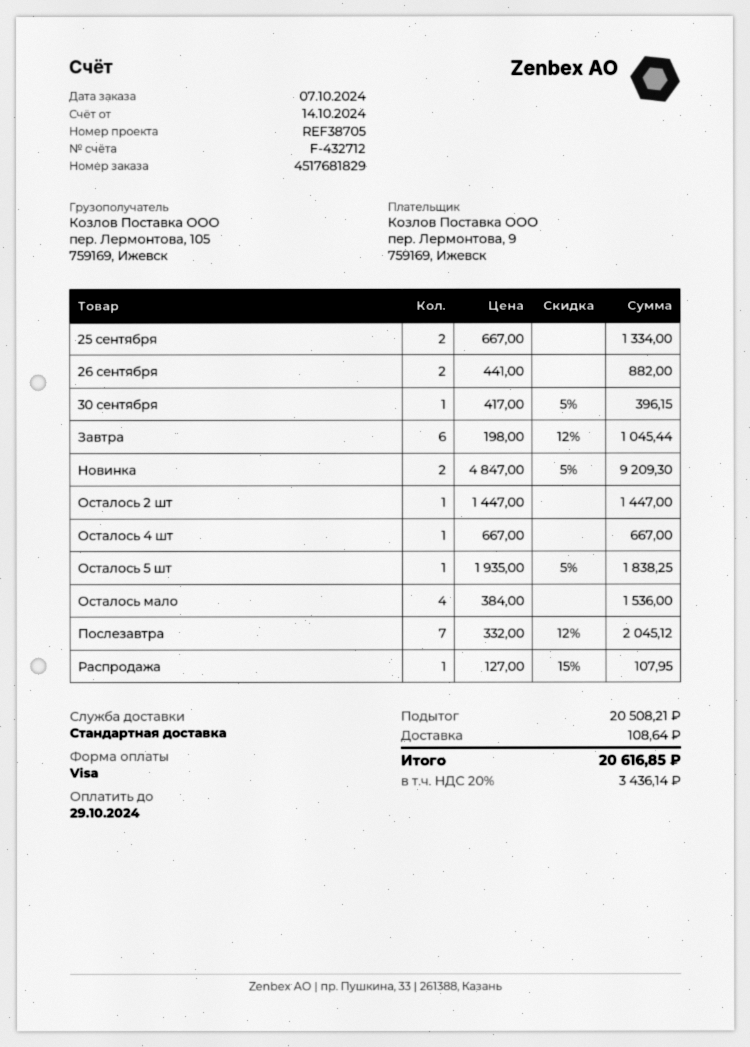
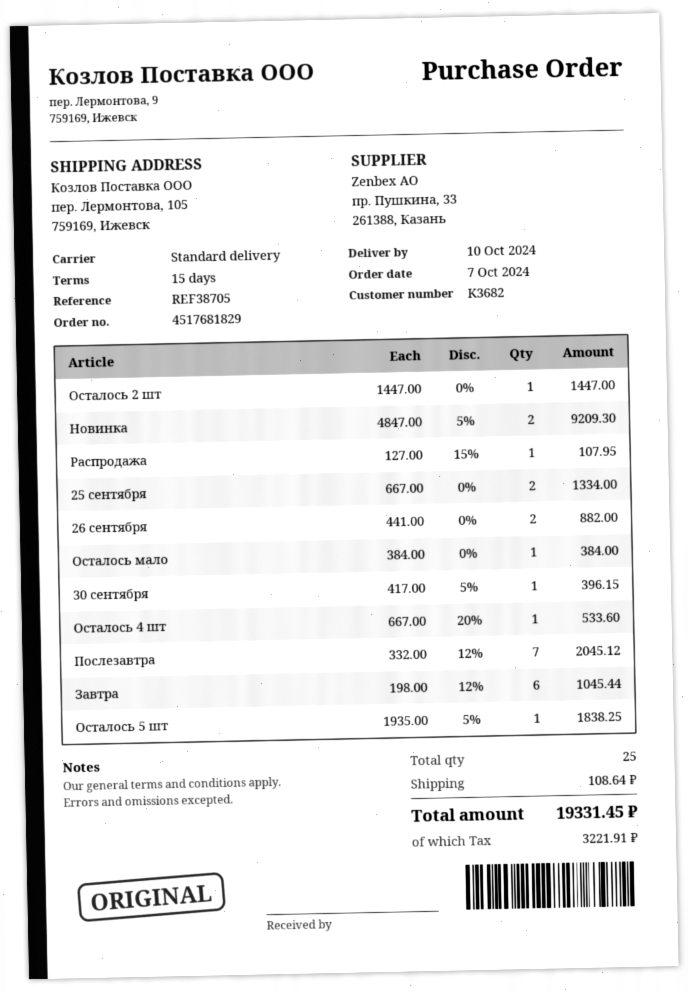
Осталось 4 шт: 1 x 667.00 = 667.00 -> 1 x 667.00 - 20% = 533.60
Осталось мало: 4 x 384.00 = 1536.00 -> 1 x 384.00 = 384.00
tax: 3436.14 -> 3221.91
total: 20616.85 -> 19331.45

